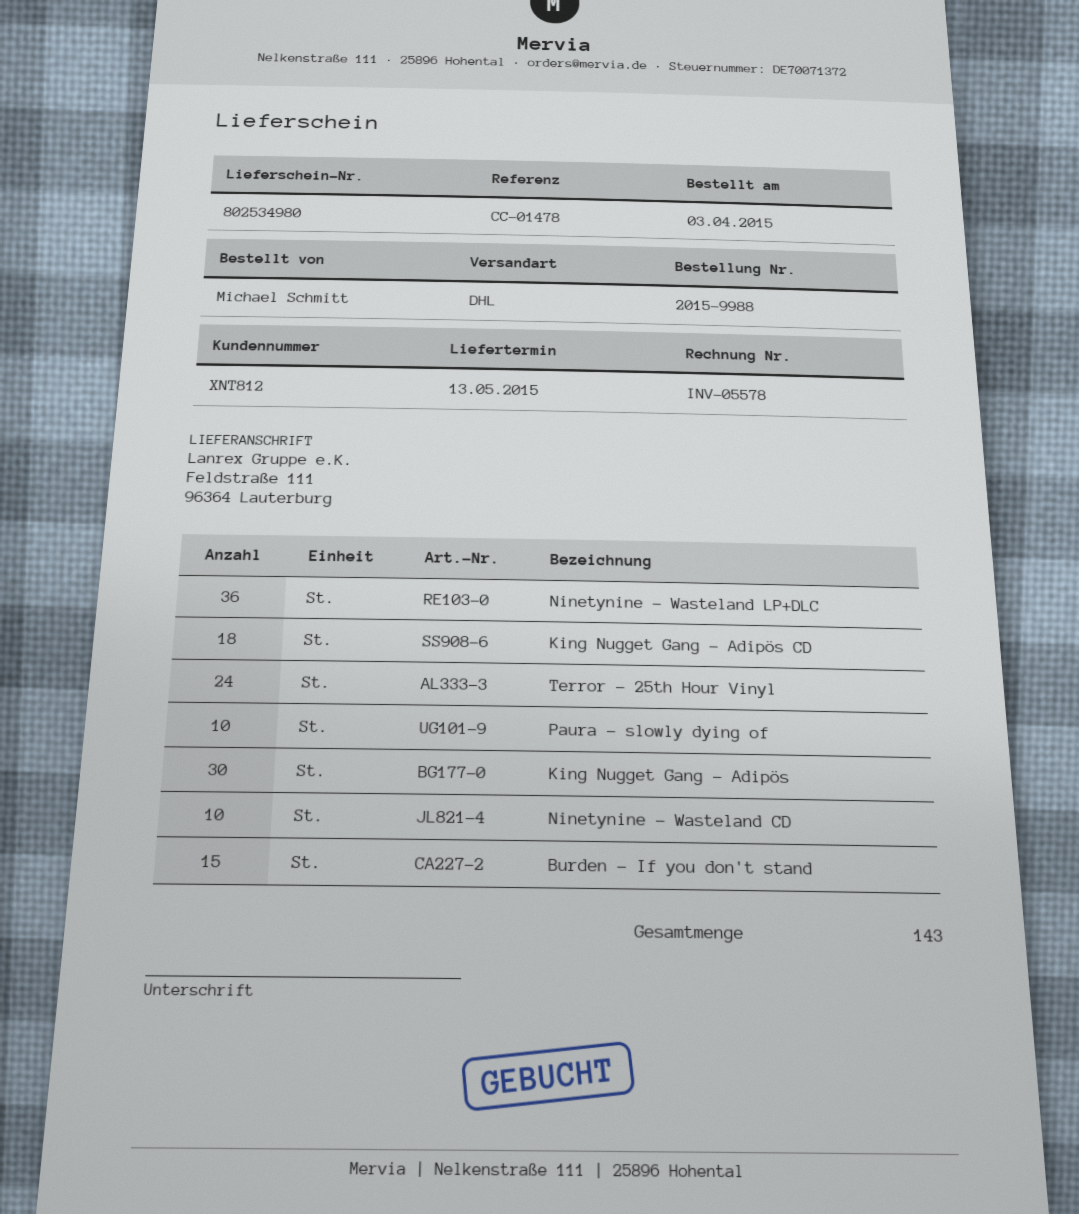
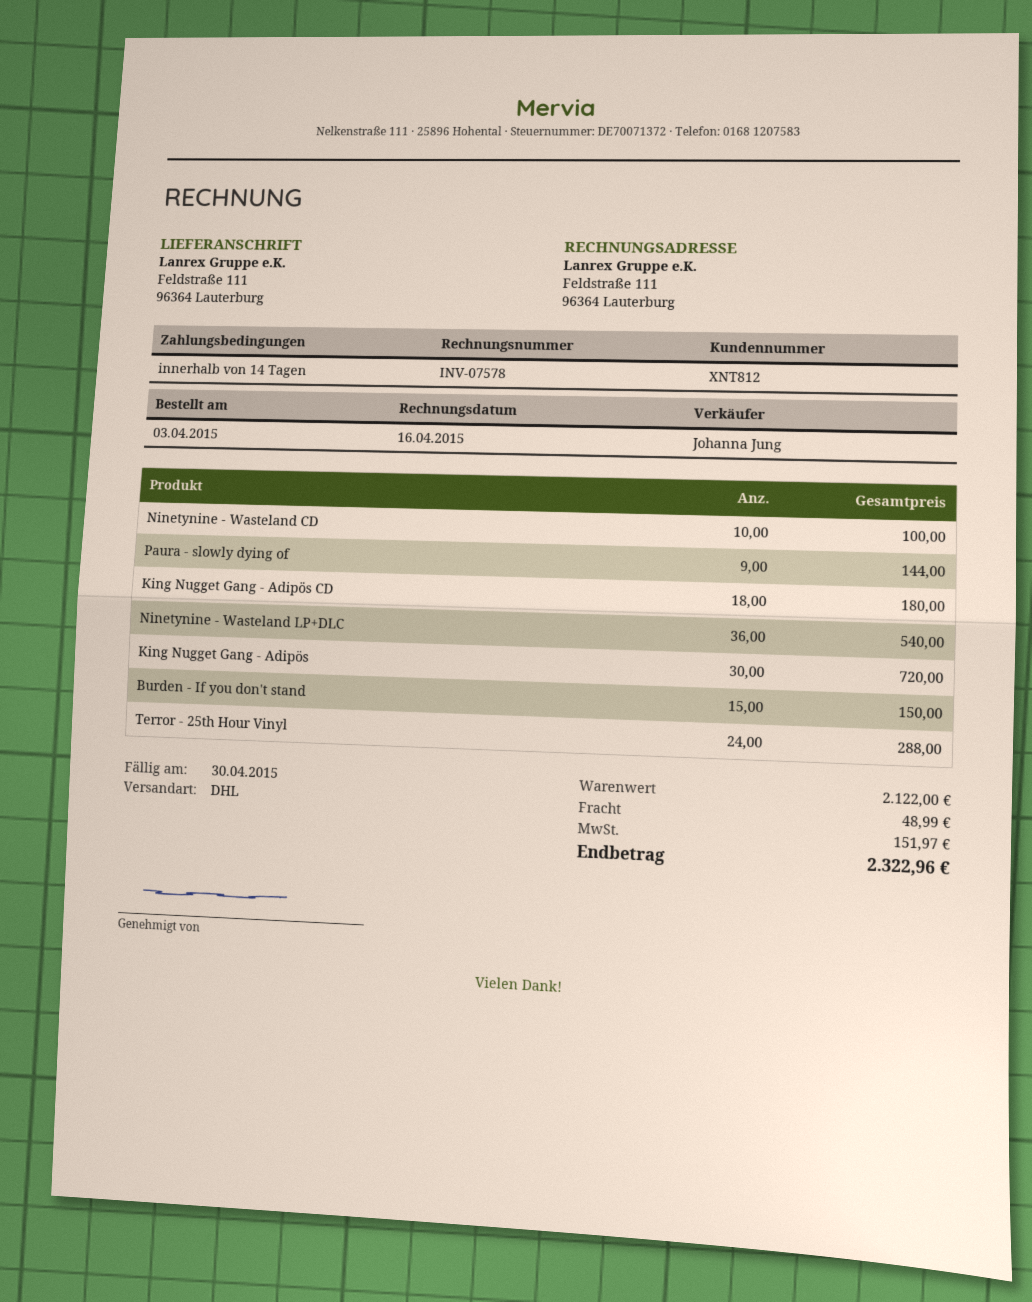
invoice number: INV-05578 -> INV-07578
Paura - slowly dying of: 10 -> 9

